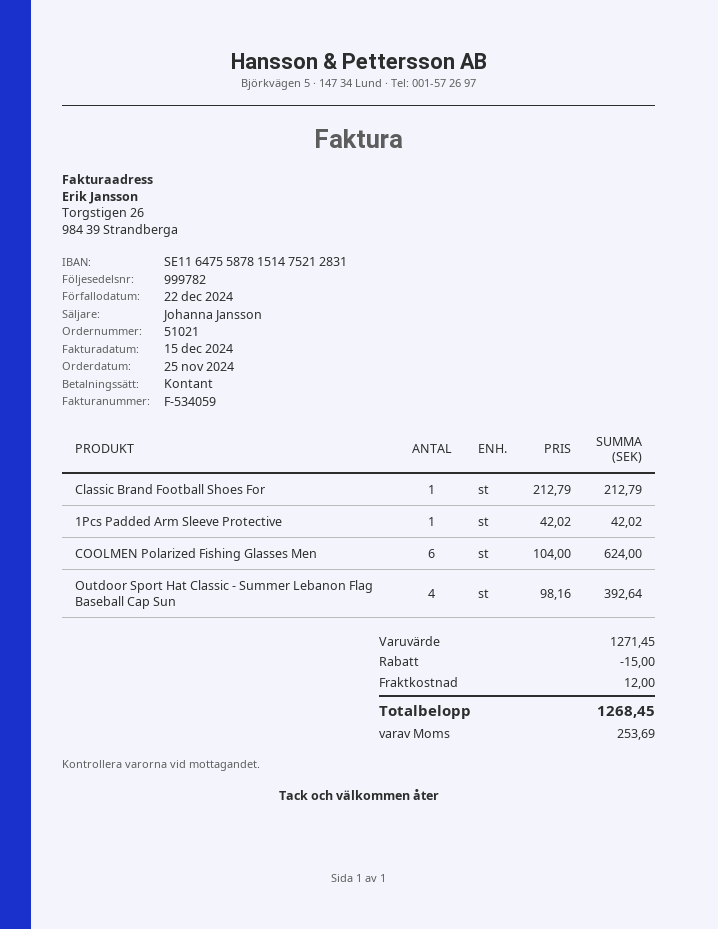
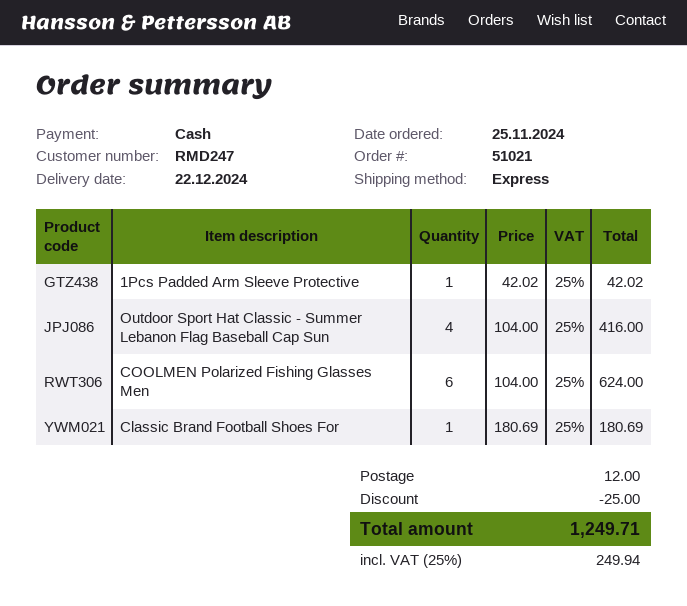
Classic Brand Football Shoes For: 1 x 212.79 = 212.79 -> 1 x 180.69 = 180.69
Outdoor Sport Hat Classic - Summer Lebanon Flag Baseball Cap Sun: 4 x 98.16 = 392.64 -> 4 x 104.00 = 416.00
discount: 15.00 -> 25.00
tax: 253.69 -> 249.94
total: 1268.45 -> 1249.71

